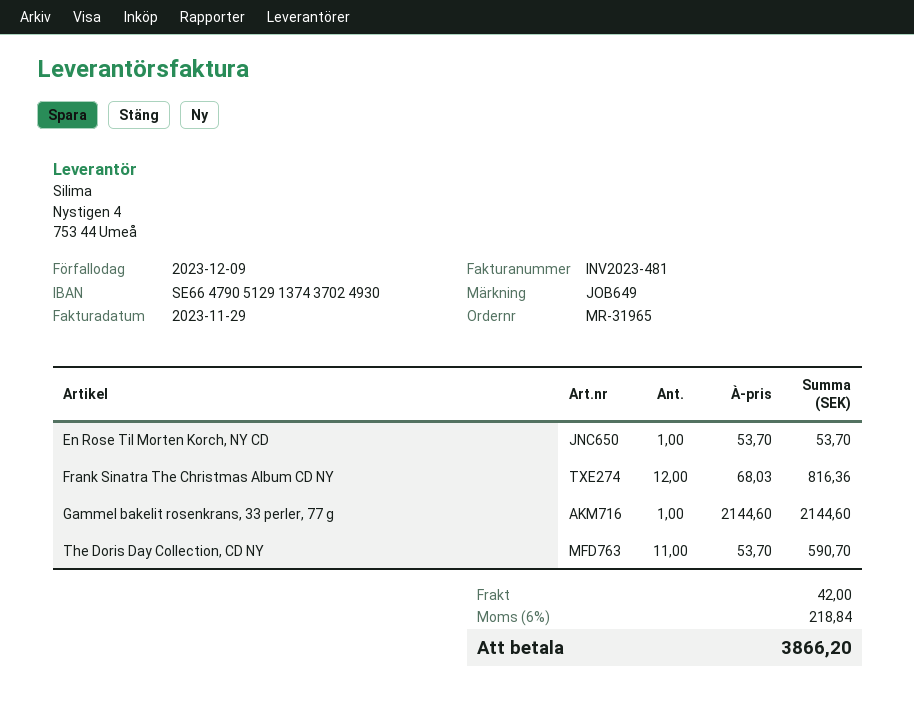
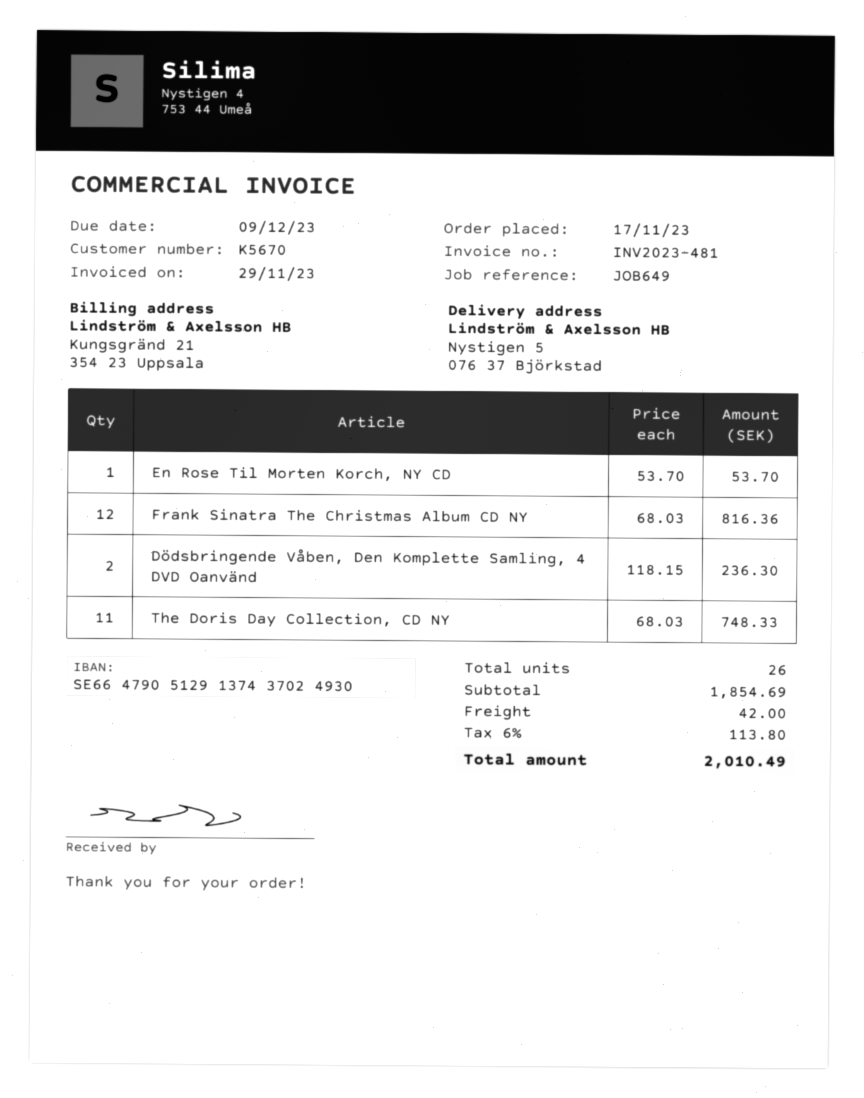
Gammel bakelit rosenkrans, 33 perler, 77 g: 1 x 2144.60 = 2144.60 -> none
The Doris Day Collection, CD NY: 11 x 53.70 = 590.70 -> 11 x 68.03 = 748.33
Dödsbringende Våben, Den Komplette Samling, 4 DVD Oanvänd: none -> 2 x 118.15 = 236.30
tax: 6% = 218.84 -> 6% = 113.80
total: 3866.20 -> 2010.49

